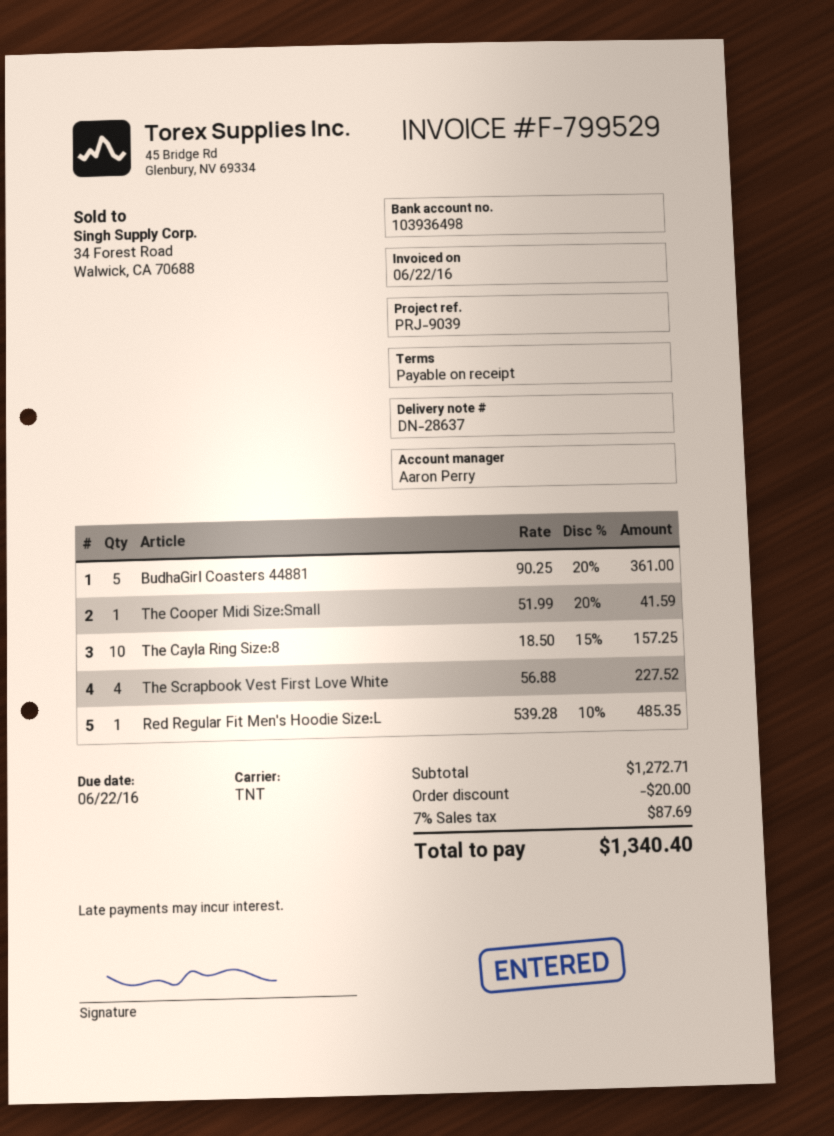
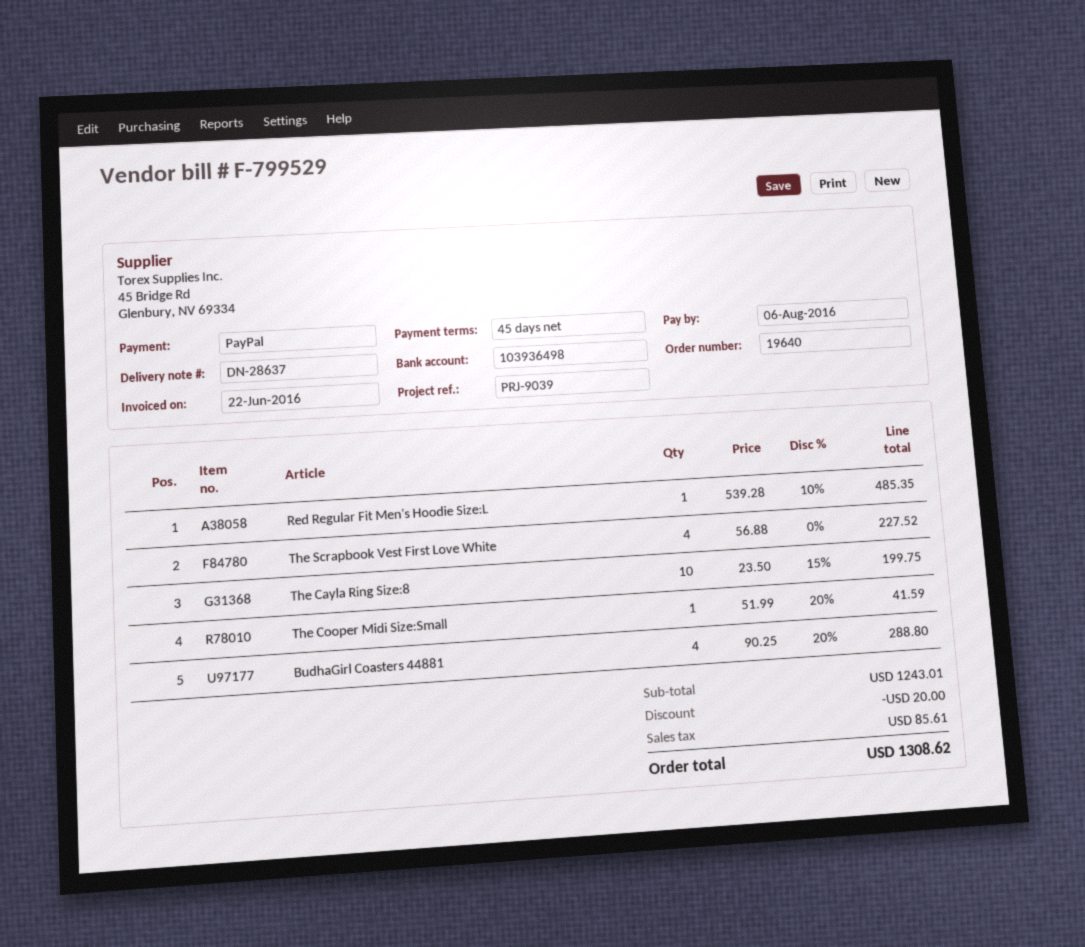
payment terms: on receipt -> 45 days
due date: 2016-06-22 -> 2016-08-06
BudhaGirl Coasters 44881: 5 x 90.25 - 20% = 361.00 -> 4 x 90.25 - 20% = 288.80
The Cayla Ring Size:8: 10 x 18.50 - 15% = 157.25 -> 10 x 23.50 - 15% = 199.75
subtotal: 1272.71 -> 1243.01
tax: 87.69 -> 85.61
total: 1340.40 -> 1308.62

